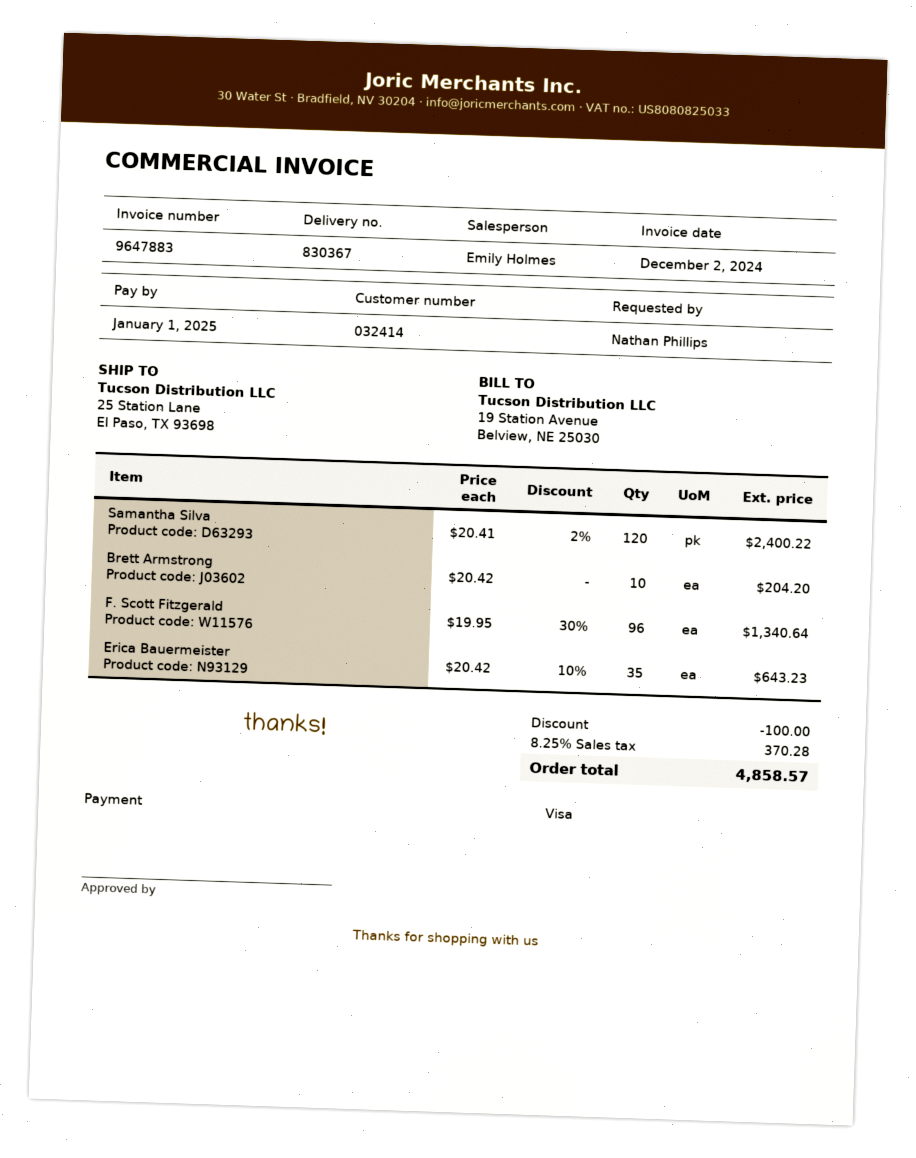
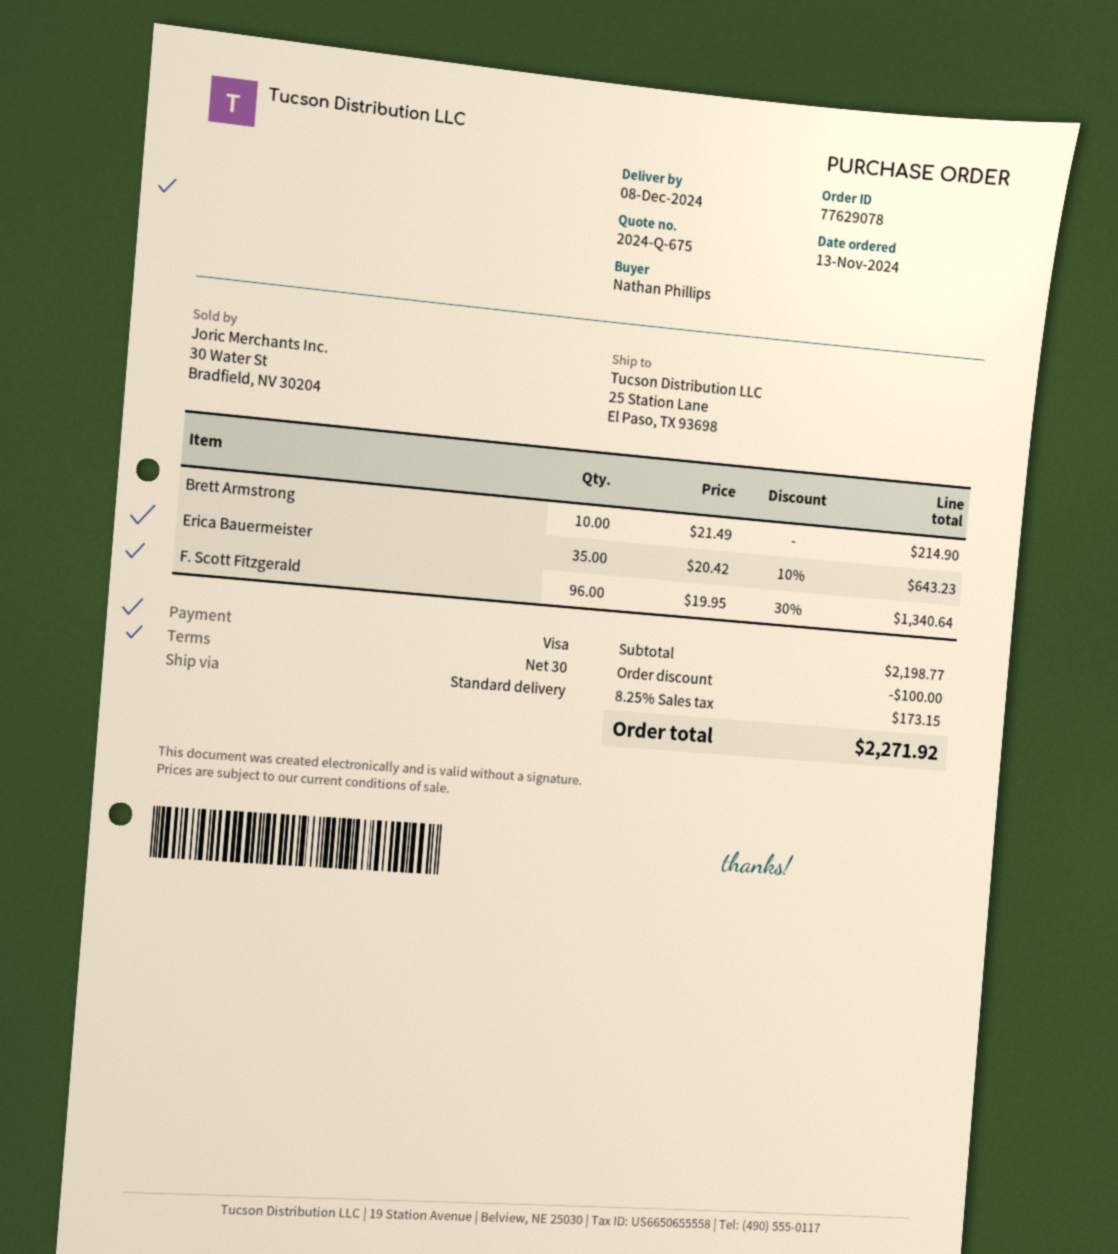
Samantha Silva: 120 x 20.41 - 2% = 2400.22 -> none
Brett Armstrong: 10 x 20.42 = 204.20 -> 10 x 21.49 = 214.90
tax: 8.25% = 370.28 -> 8.25% = 173.15
total: 4858.57 -> 2271.92

